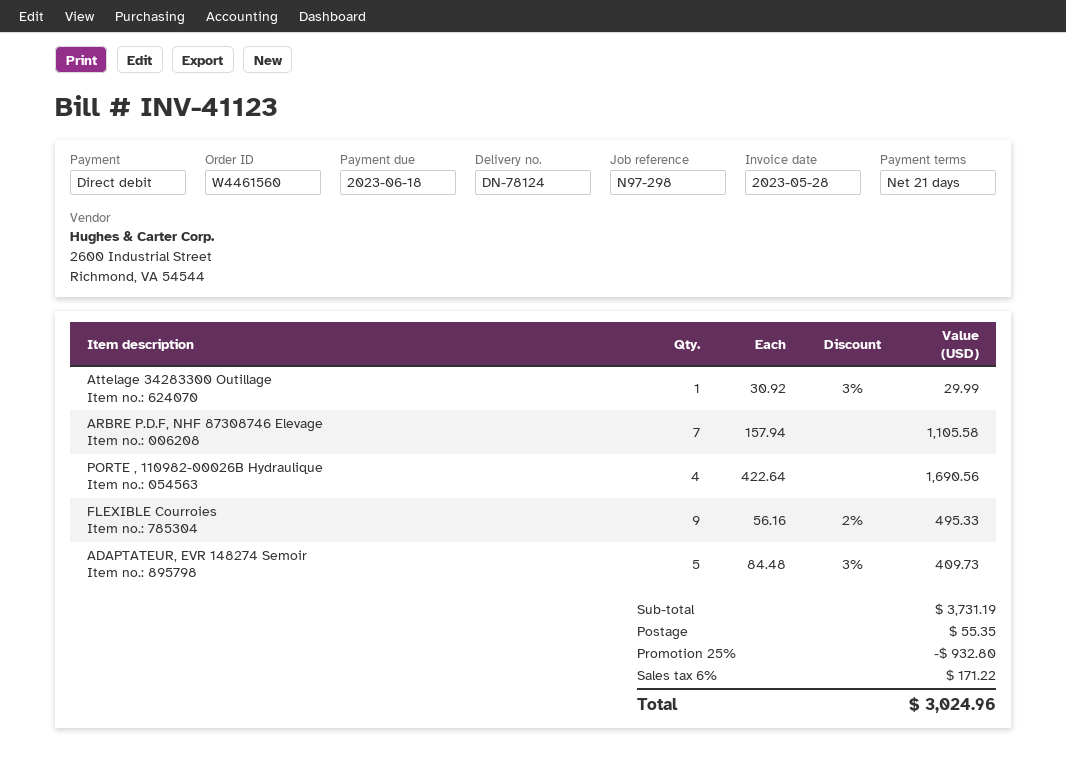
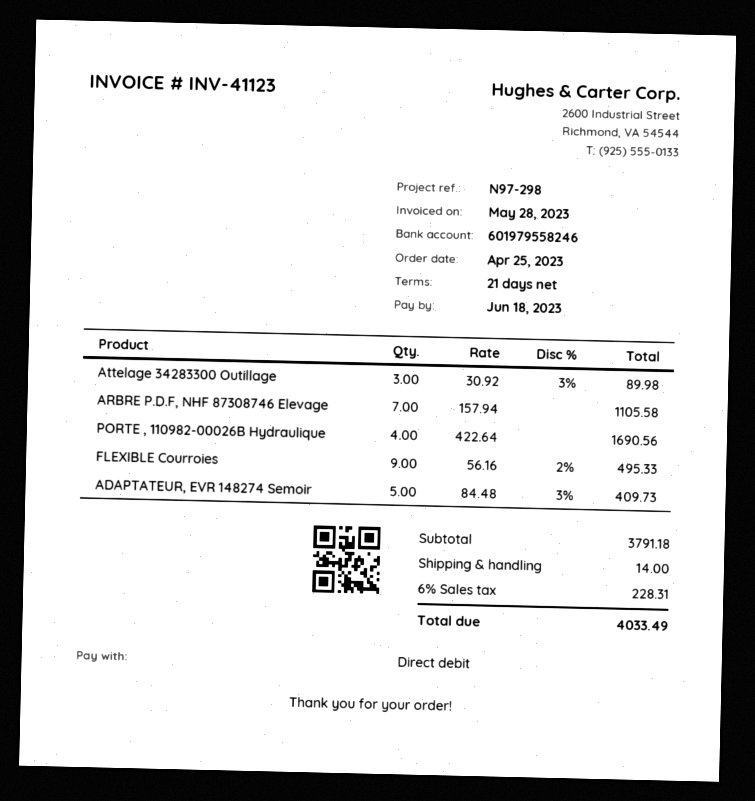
Attelage 34283300 Outillage: 1 x 30.92 - 3% = 29.99 -> 3 x 30.92 - 3% = 89.98
subtotal: 3731.19 -> 3791.18
discount: 25% = 932.80 -> none
shipping: 55.35 -> 14.00
tax: 6% = 171.22 -> 6% = 228.31
total: 3024.96 -> 4033.49

